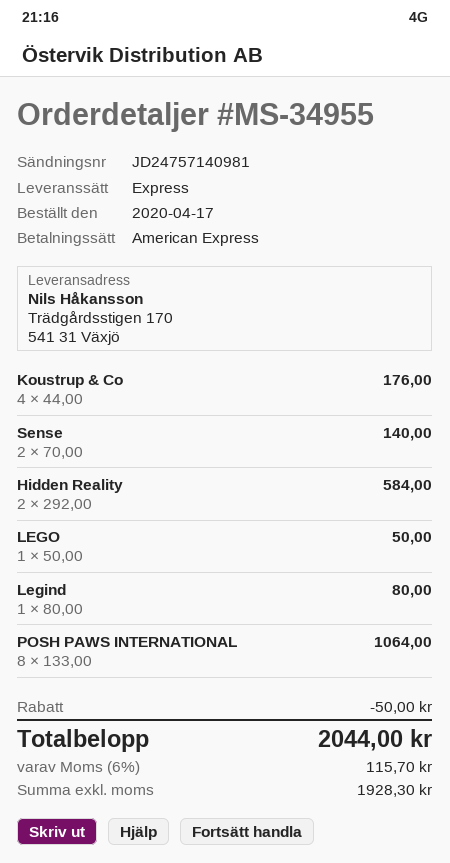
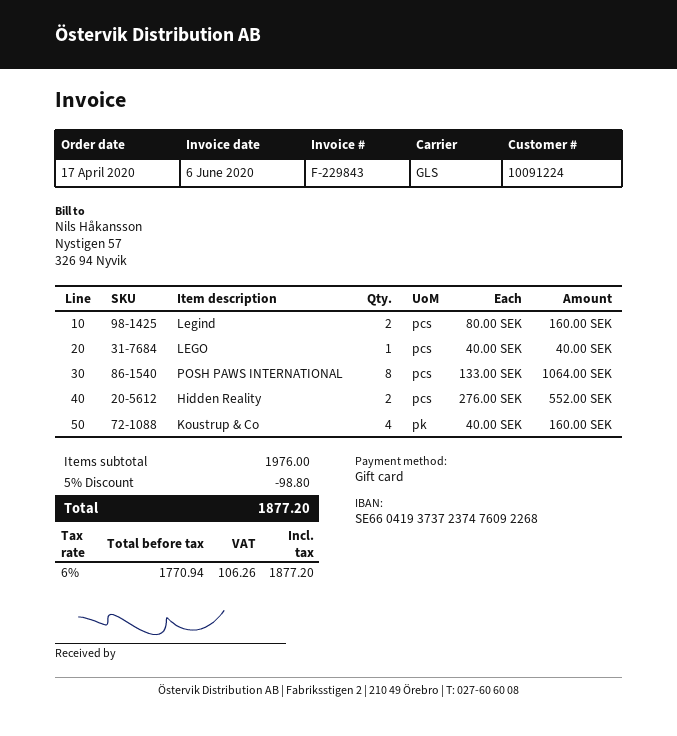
payment method: American Express -> gift card
shipping method: express -> GLS
Koustrup & Co: 4 x 44.00 = 176.00 -> 4 x 40.00 = 160.00
Sense: 2 x 70.00 = 140.00 -> none
Hidden Reality: 2 x 292.00 = 584.00 -> 2 x 276.00 = 552.00
LEGO: 1 x 50.00 = 50.00 -> 1 x 40.00 = 40.00
Legind: 1 x 80.00 = 80.00 -> 2 x 80.00 = 160.00
discount: 50.00 -> 98.80
net: 1928.30 -> 1770.94
tax: 6% = 115.70 -> 6% = 106.26
total: 2044.00 -> 1877.20

